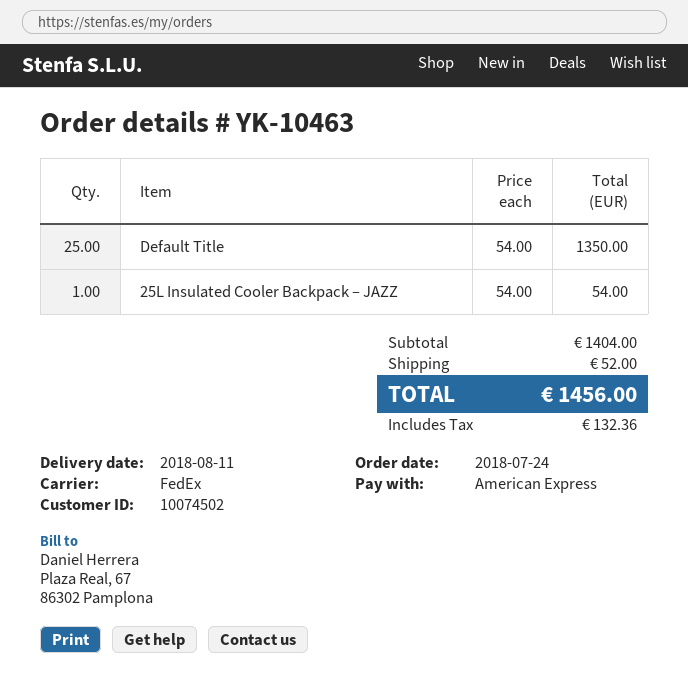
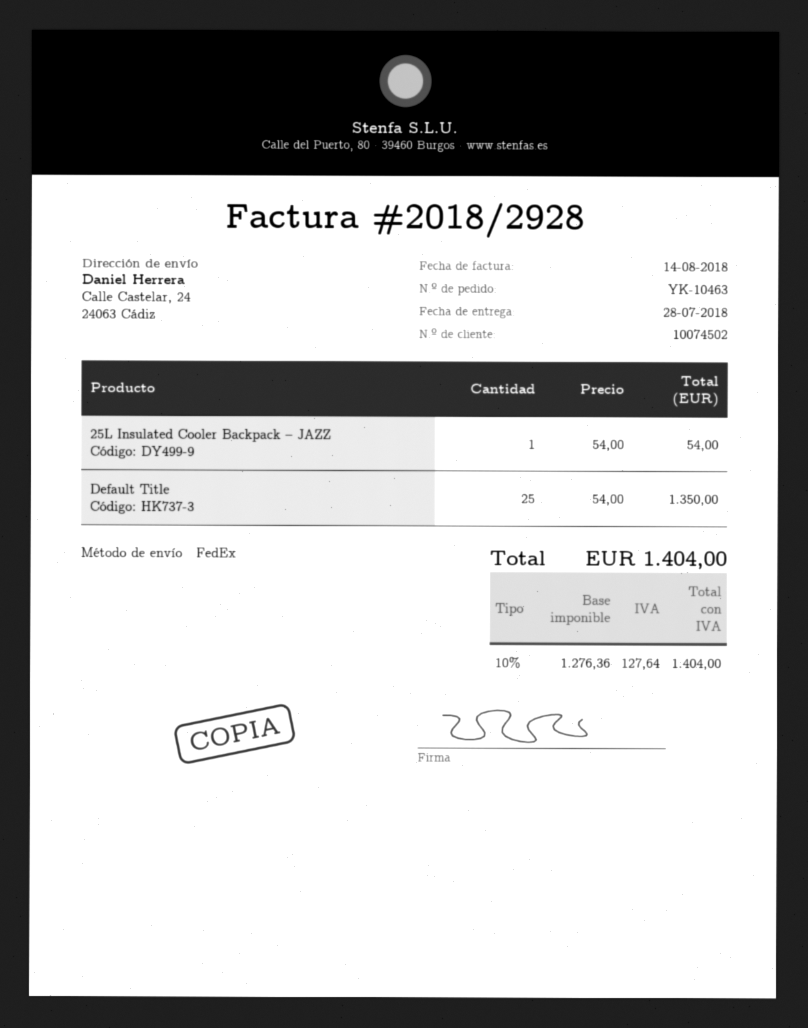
delivery date: 2018-08-11 -> 2018-07-28
shipping: 52.00 -> none
tax: 132.36 -> 127.64
total: 1456.00 -> 1404.00

